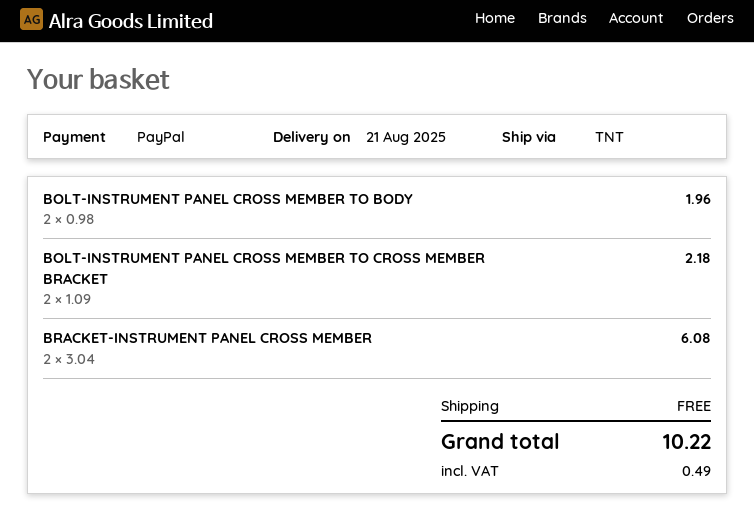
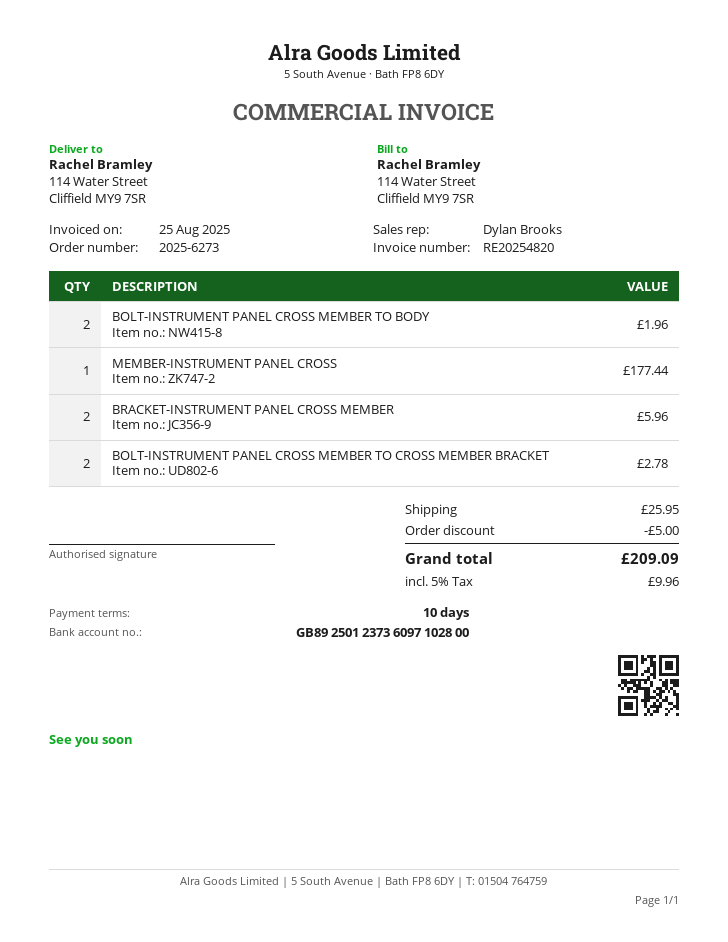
BOLT-INSTRUMENT PANEL CROSS MEMBER TO CROSS MEMBER BRACKET: 2 for 2.18 -> 2 for 2.78
BRACKET-INSTRUMENT PANEL CROSS MEMBER: 2 for 6.08 -> 2 for 5.96
MEMBER-INSTRUMENT PANEL CROSS: none -> 1 for 177.44
discount: none -> 5.00
shipping: 0.00 -> 25.95
tax: 0.49 -> 9.96
total: 10.22 -> 209.09

